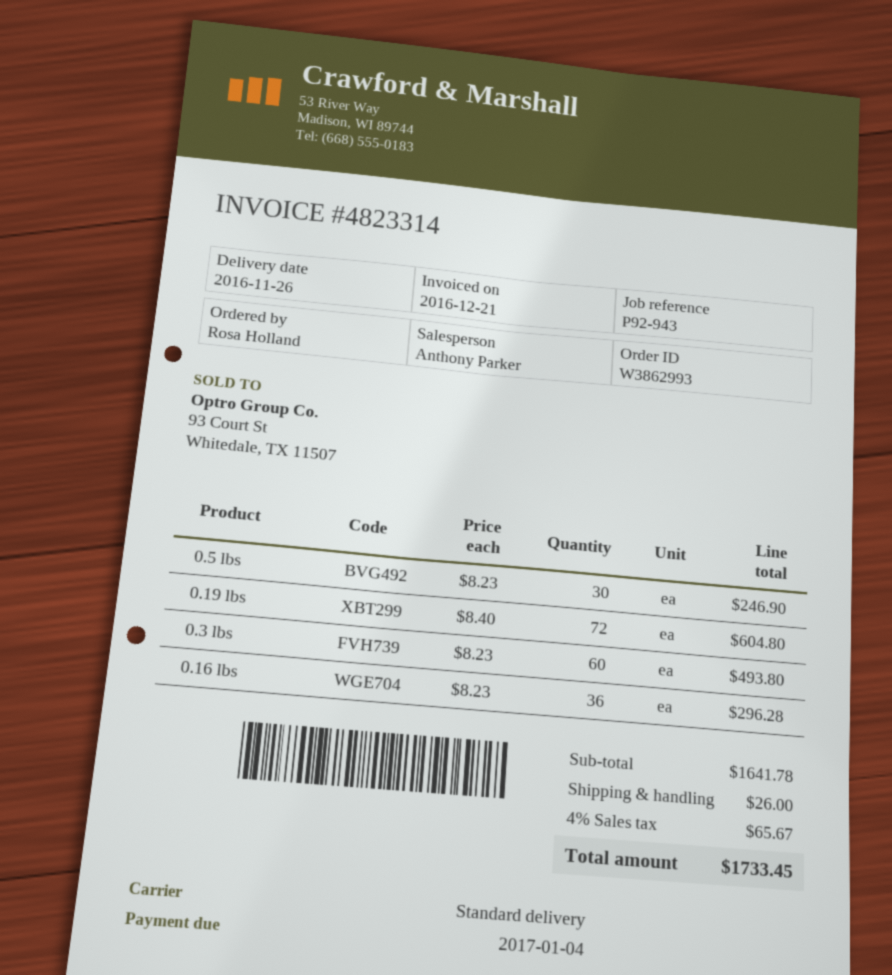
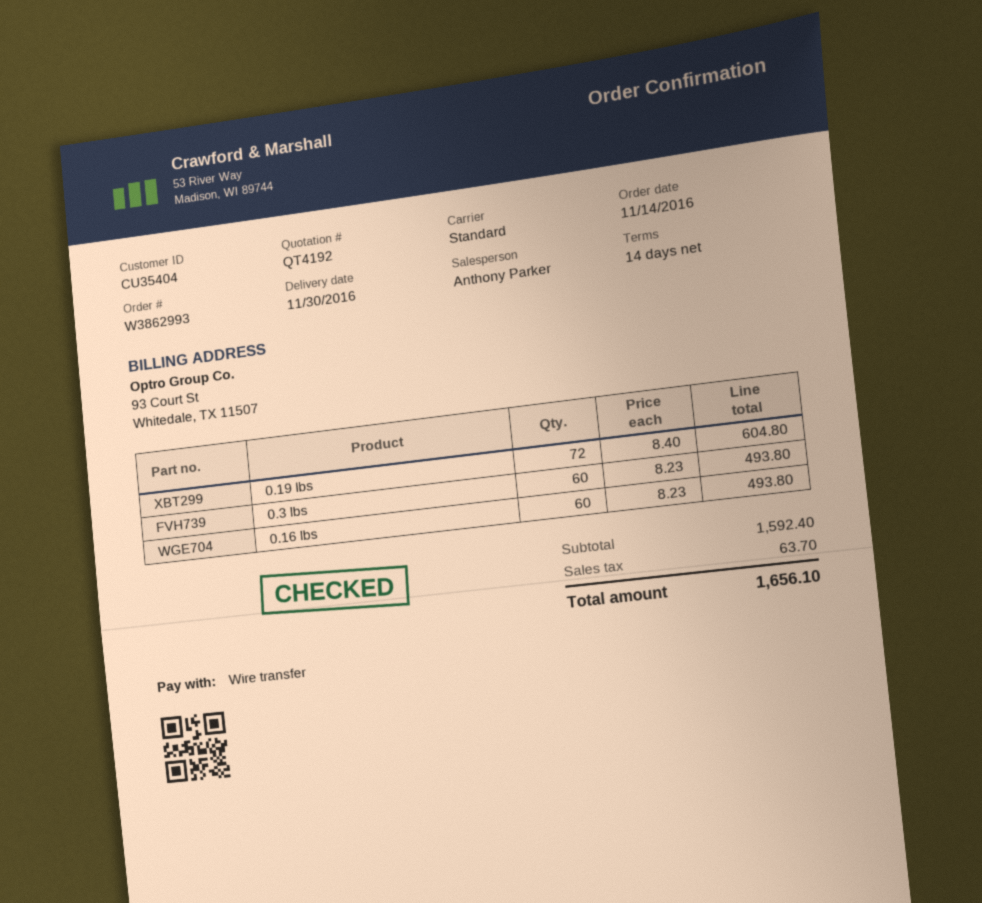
delivery date: 2016-11-26 -> 2016-11-30
0.5 lbs: 30 x 8.23 = 246.90 -> none
0.16 lbs: 36 x 8.23 = 296.28 -> 60 x 8.23 = 493.80
subtotal: 1641.78 -> 1592.40
shipping: 26.00 -> none
tax: 65.67 -> 63.70
total: 1733.45 -> 1656.10

